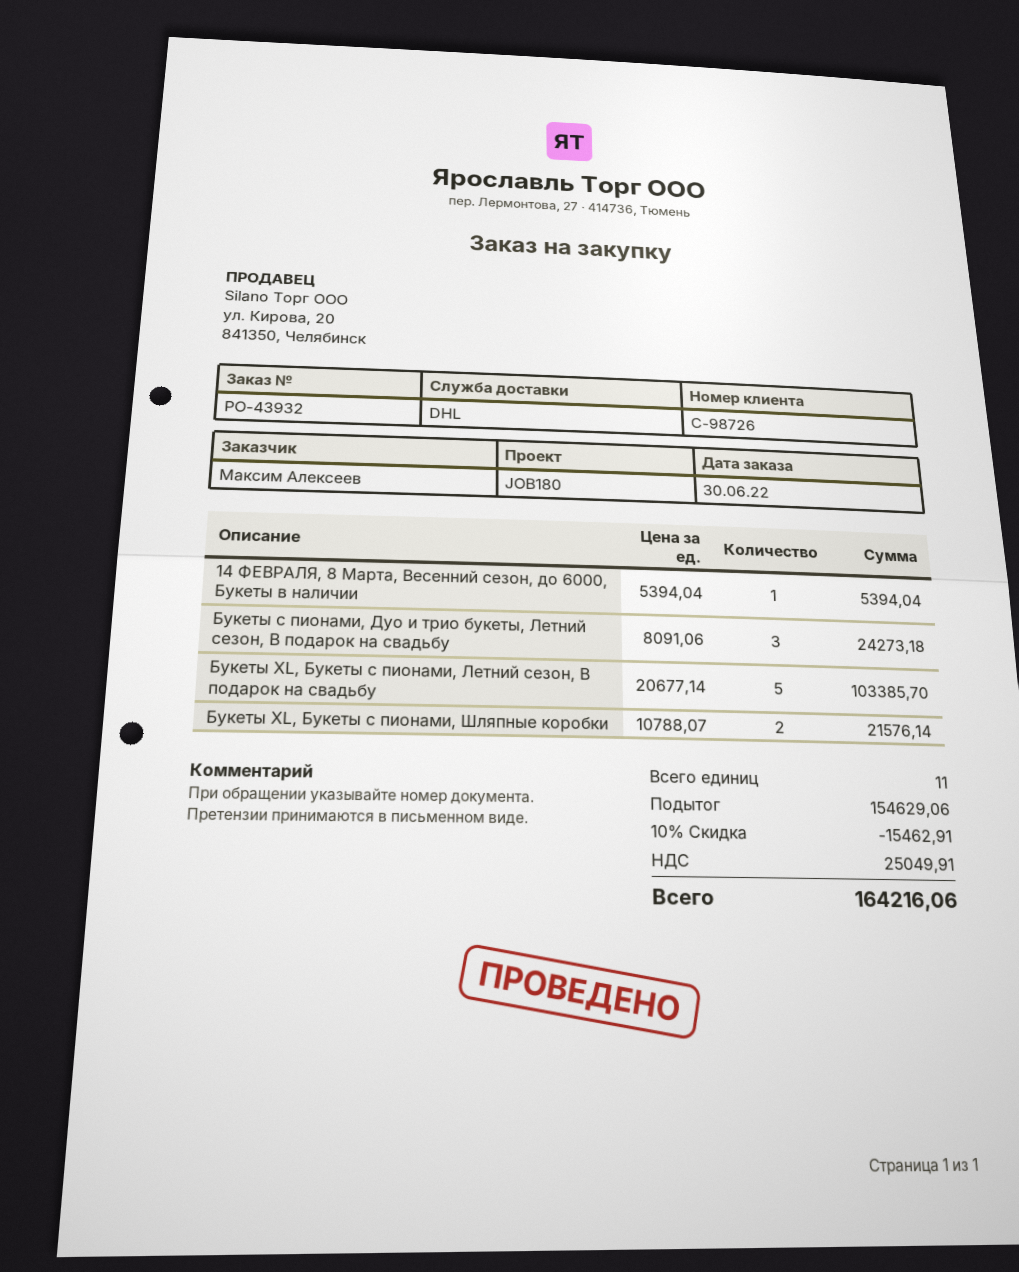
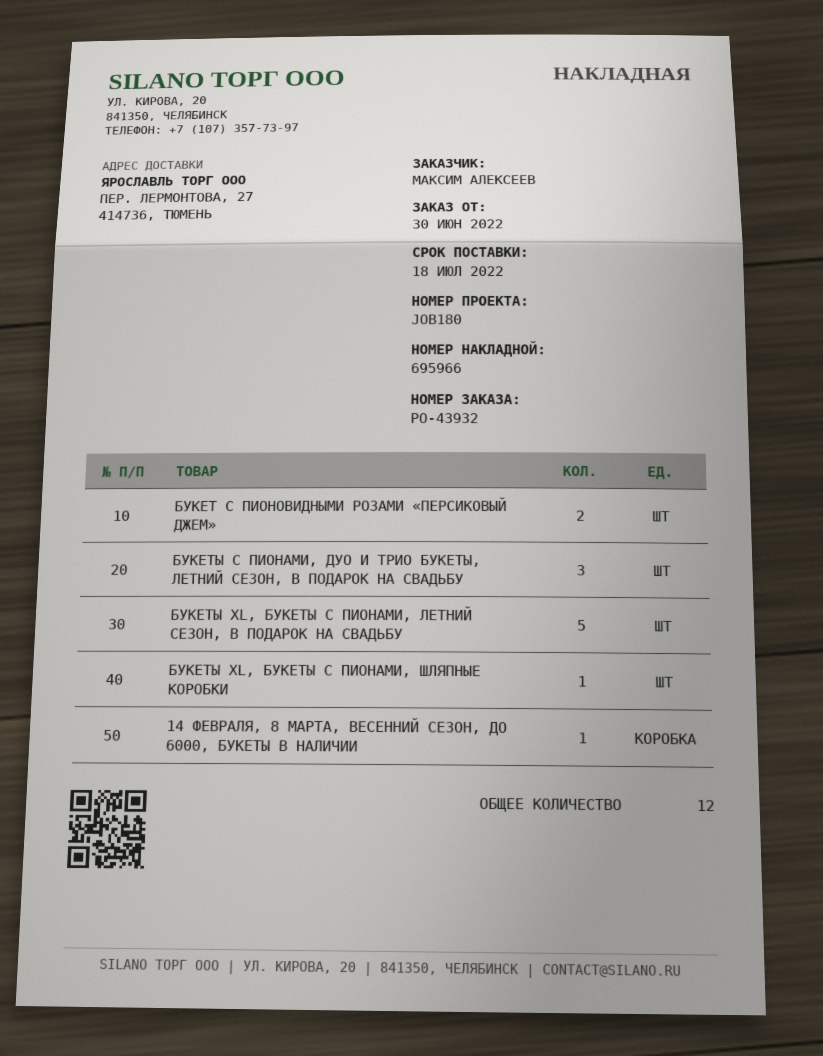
Букеты XL, Букеты с пионами, Шляпные коробки: 2 -> 1
БУКЕТ С ПИОНОВИДНЫМИ РОЗАМИ «ПЕРСИКОВЫЙ ДЖЕМ»: none -> 2
total quantity: 11 -> 12

